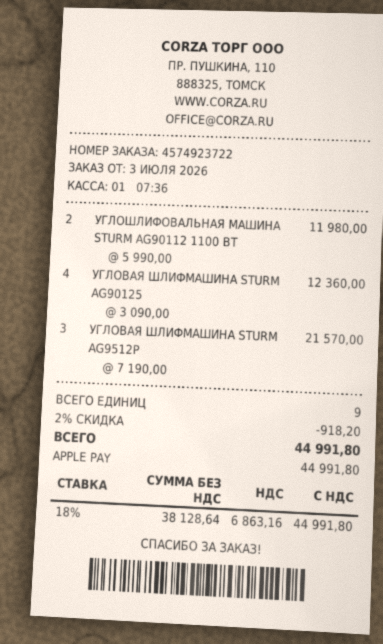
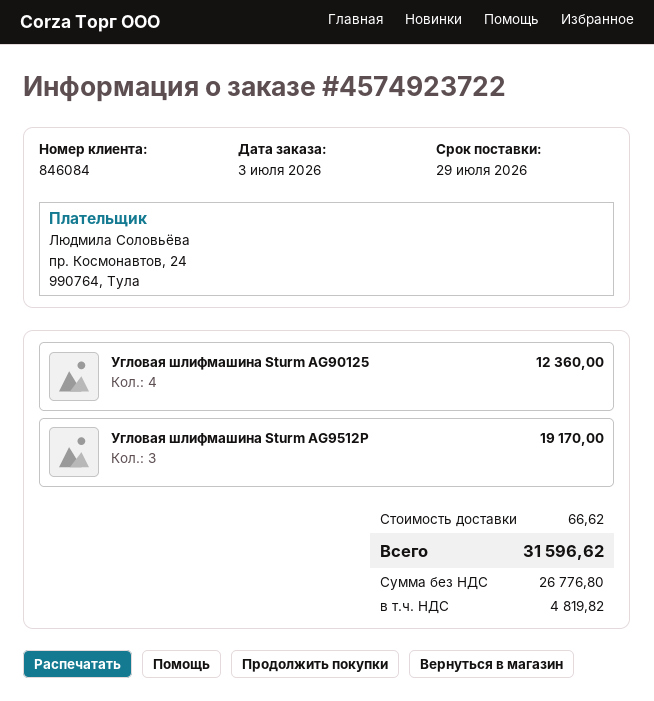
УГЛОШЛИФОВАЛЬНАЯ МАШИНА STURM AG90112 1100 ВТ: 2 for 11980.00 -> none
УГЛОВАЯ ШЛИФМАШИНА STURM AG9512P: 3 for 21570.00 -> 3 for 19170.00
discount: 2% = 918.20 -> none
shipping: none -> 66.62
net: 38128.64 -> 26776.80
tax: 6863.16 -> 4819.82
total: 44991.80 -> 31596.62

